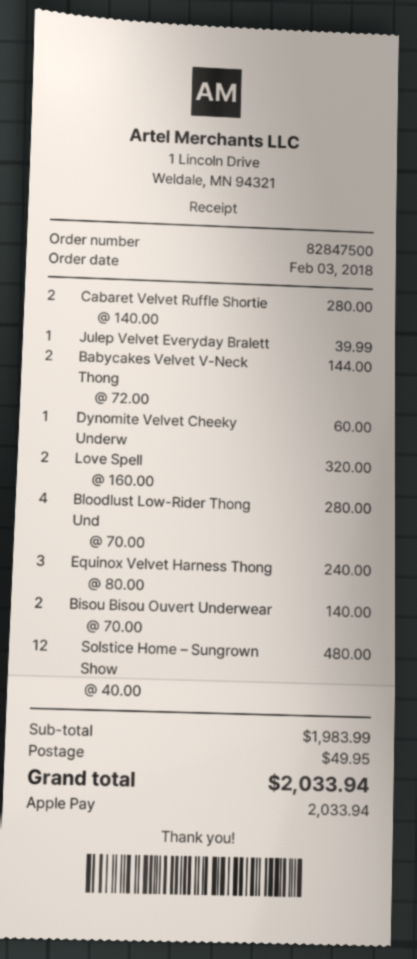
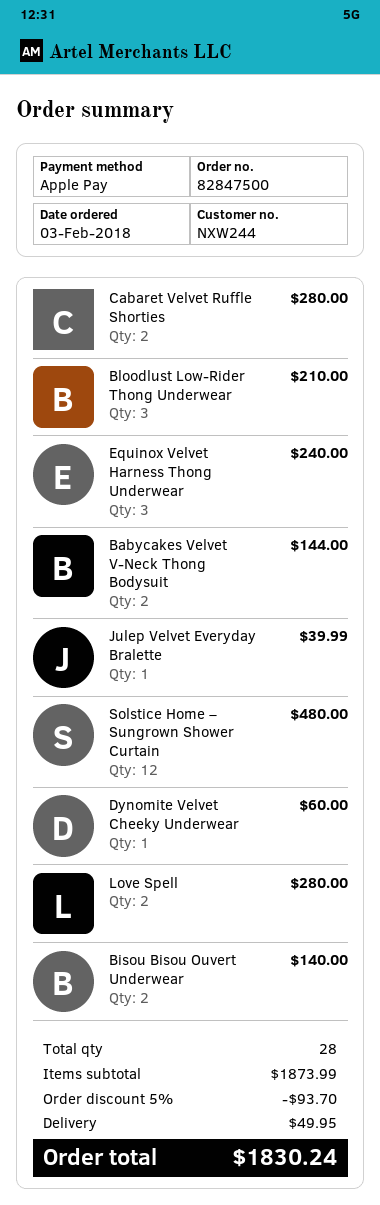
Love Spell: 2 for 320.00 -> 2 for 280.00
Bloodlust Low-Rider Thong Und: 4 for 280.00 -> 3 for 210.00
subtotal: 1983.99 -> 1873.99
discount: none -> 5% = 93.70
total: 2033.94 -> 1830.24

